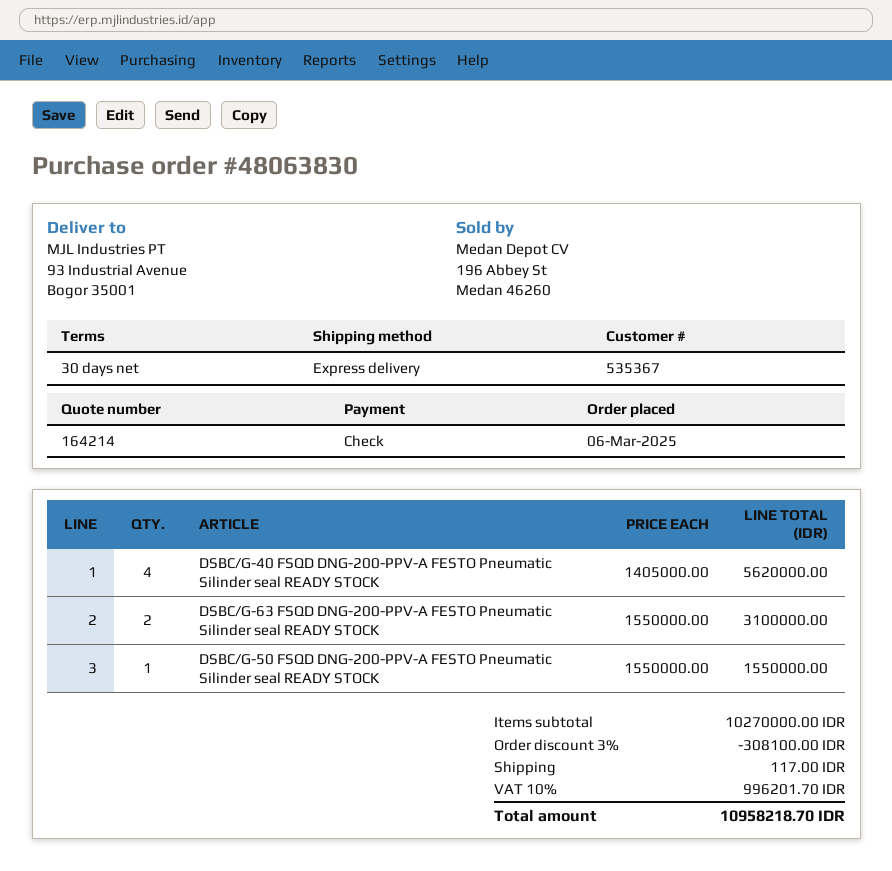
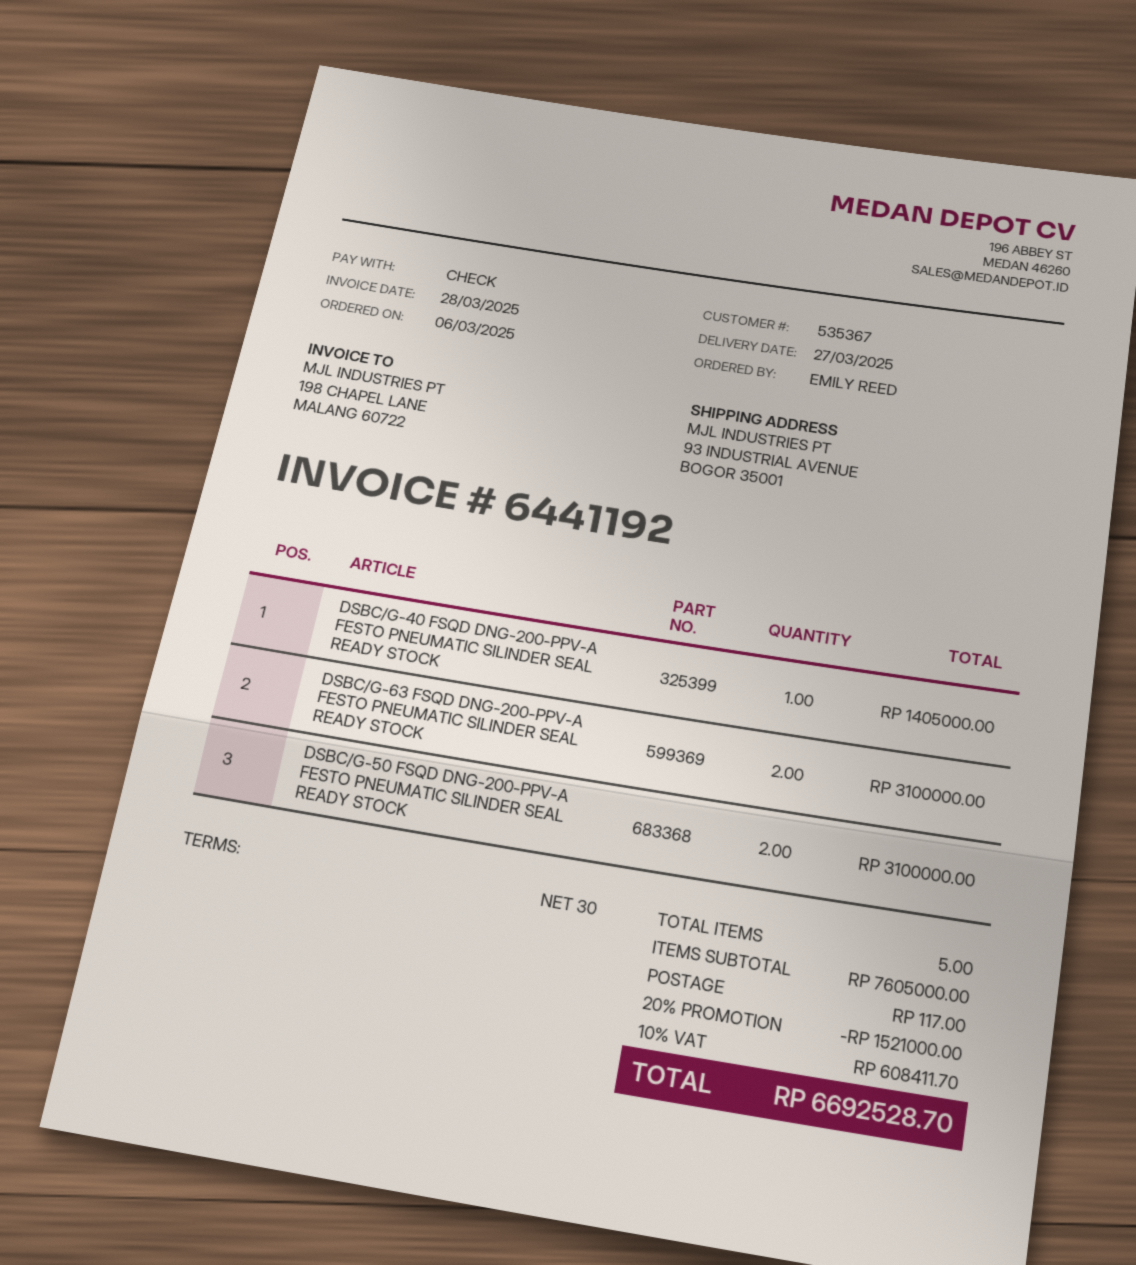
DSBC/G-40 FSQD DNG-200-PPV-A FESTO Pneumatic Silinder seal READY STOCK: 4 for 5620000.00 -> 1 for 1405000.00
DSBC/G-50 FSQD DNG-200-PPV-A FESTO Pneumatic Silinder seal READY STOCK: 1 for 1550000.00 -> 2 for 3100000.00
subtotal: 10270000.00 -> 7605000.00
discount: 3% = 308100.00 -> 20% = 1521000.00
tax: 10% = 996201.70 -> 10% = 608411.70
total: 10958218.70 -> 6692528.70

